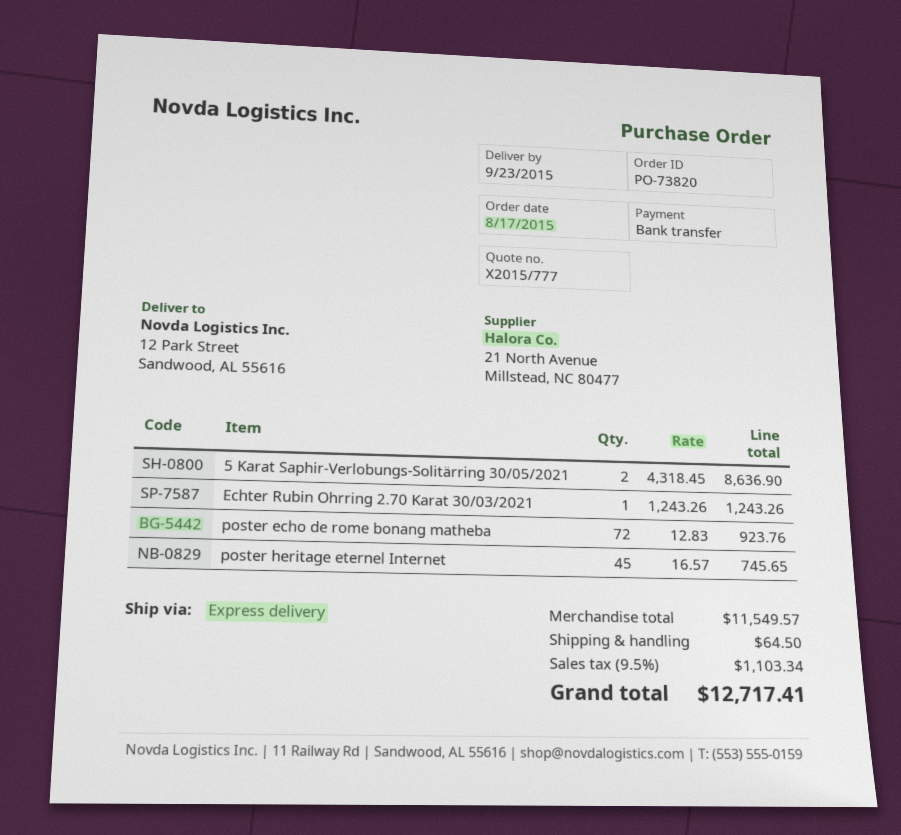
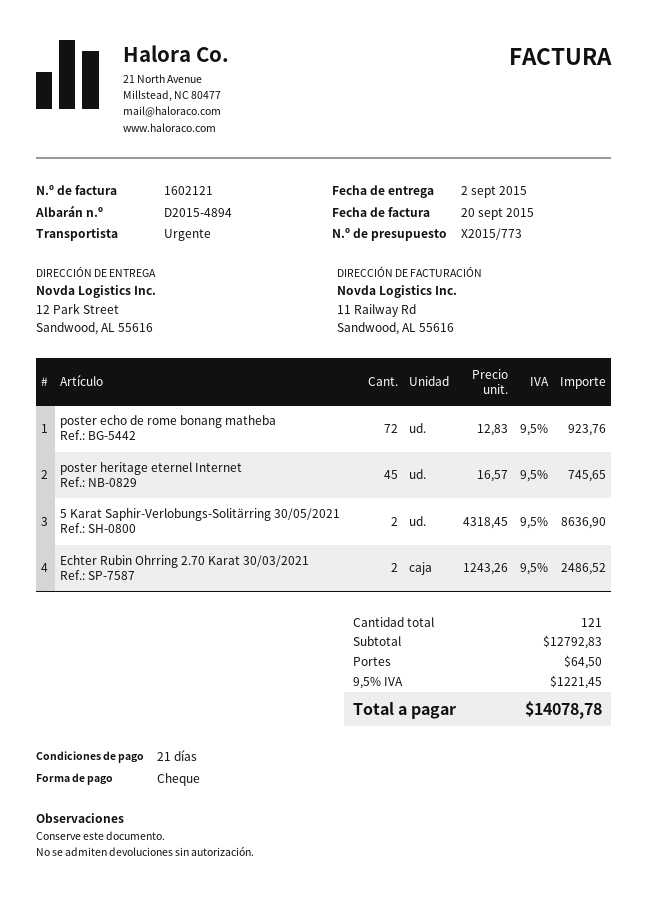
quote number: X2015/777 -> X2015/773
delivery date: 2015-09-23 -> 2015-09-02
payment method: bank transfer -> cheque
Echter Rubin Ohrring 2.70 Karat 30/03/2021: 1 x 1243.26 = 1243.26 -> 2 x 1243.26 = 2486.52
subtotal: 11549.57 -> 12792.83
tax: 9.5% = 1103.34 -> 9.5% = 1221.45
total: 12717.41 -> 14078.78

